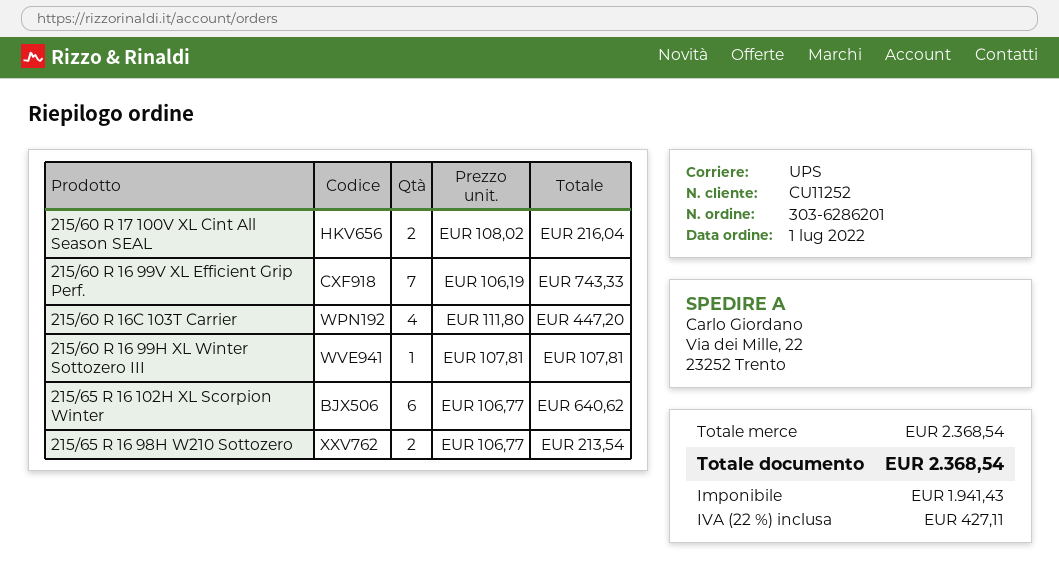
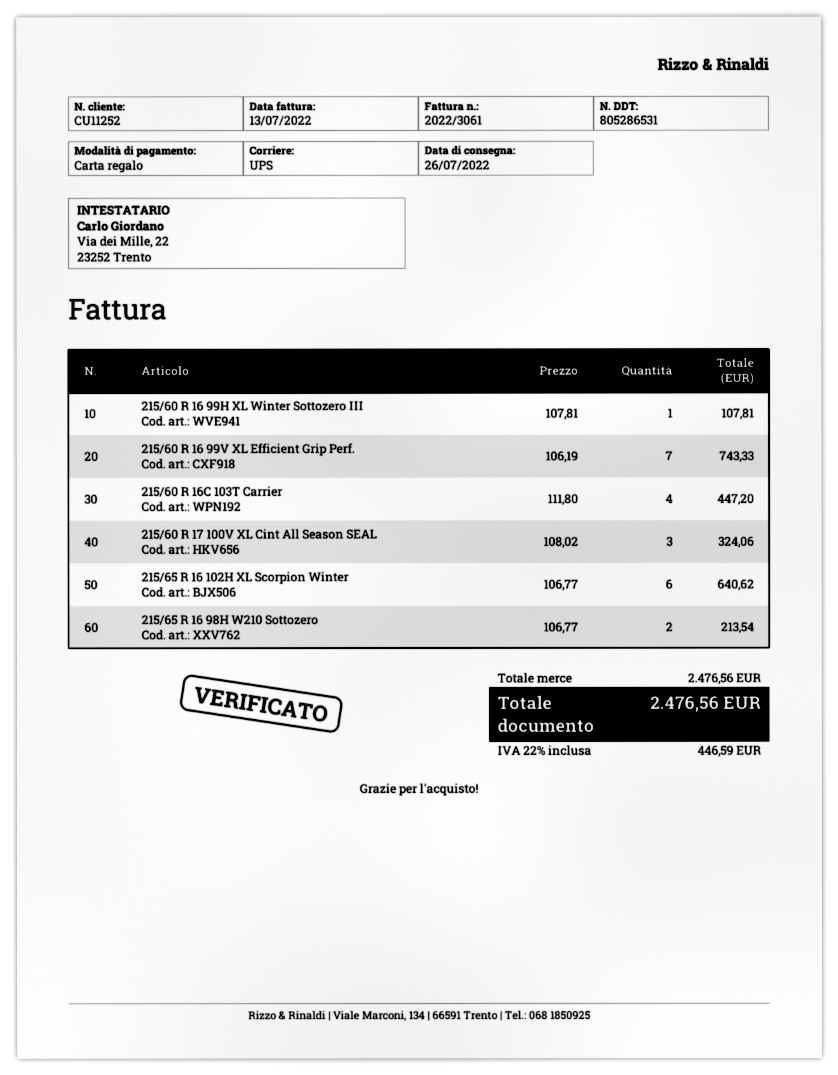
215/60 R 17 100V XL Cint All Season SEAL: 2 x 108.02 = 216.04 -> 3 x 108.02 = 324.06
subtotal: 2368.54 -> 2476.56
tax: 22% = 427.11 -> 22% = 446.59
total: 2368.54 -> 2476.56

